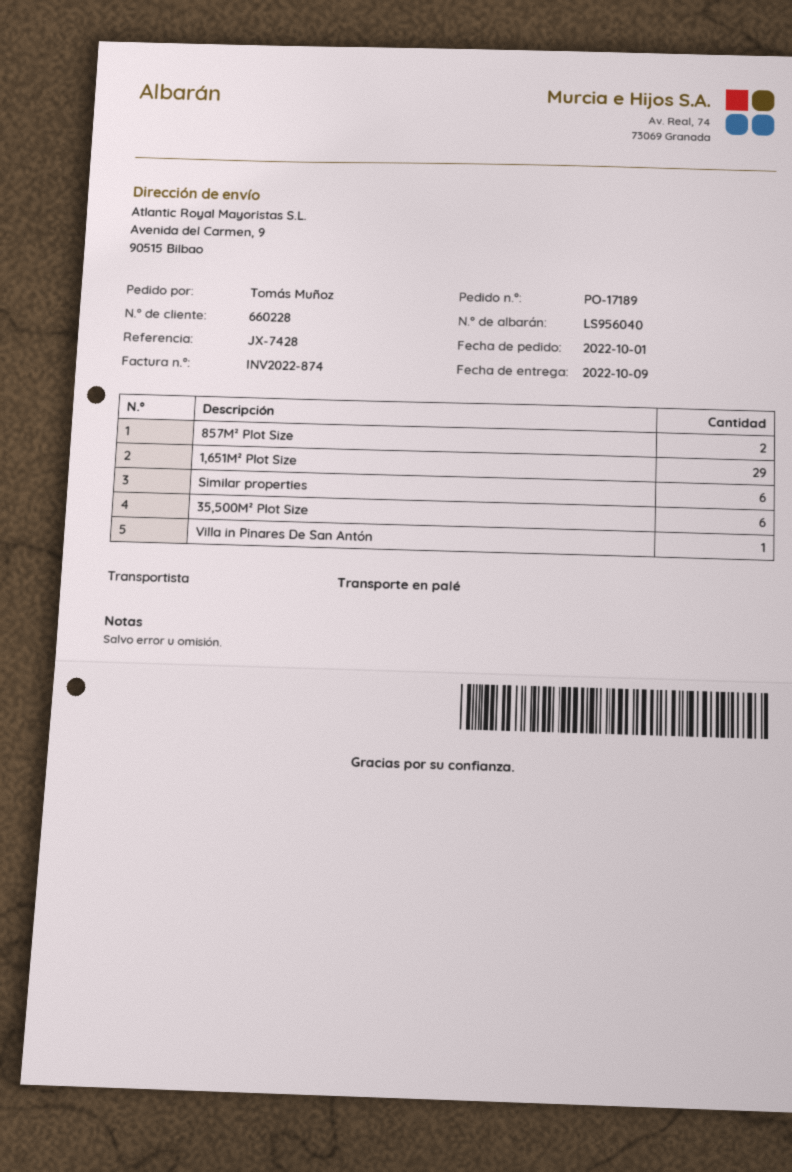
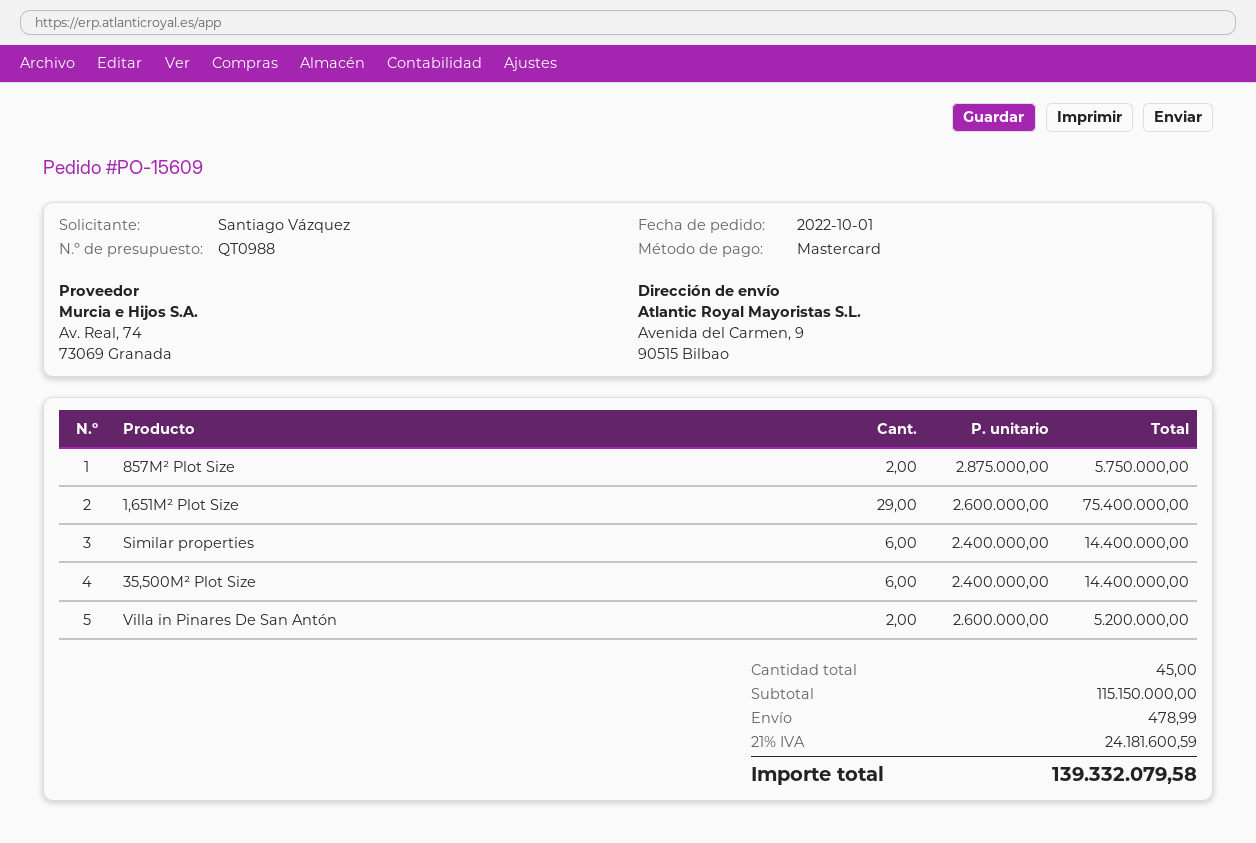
order number: PO-17189 -> PO-15609
ordered by: Tomás Muñoz -> Santiago Vázquez
Villa in Pinares De San Antón: 1 -> 2

